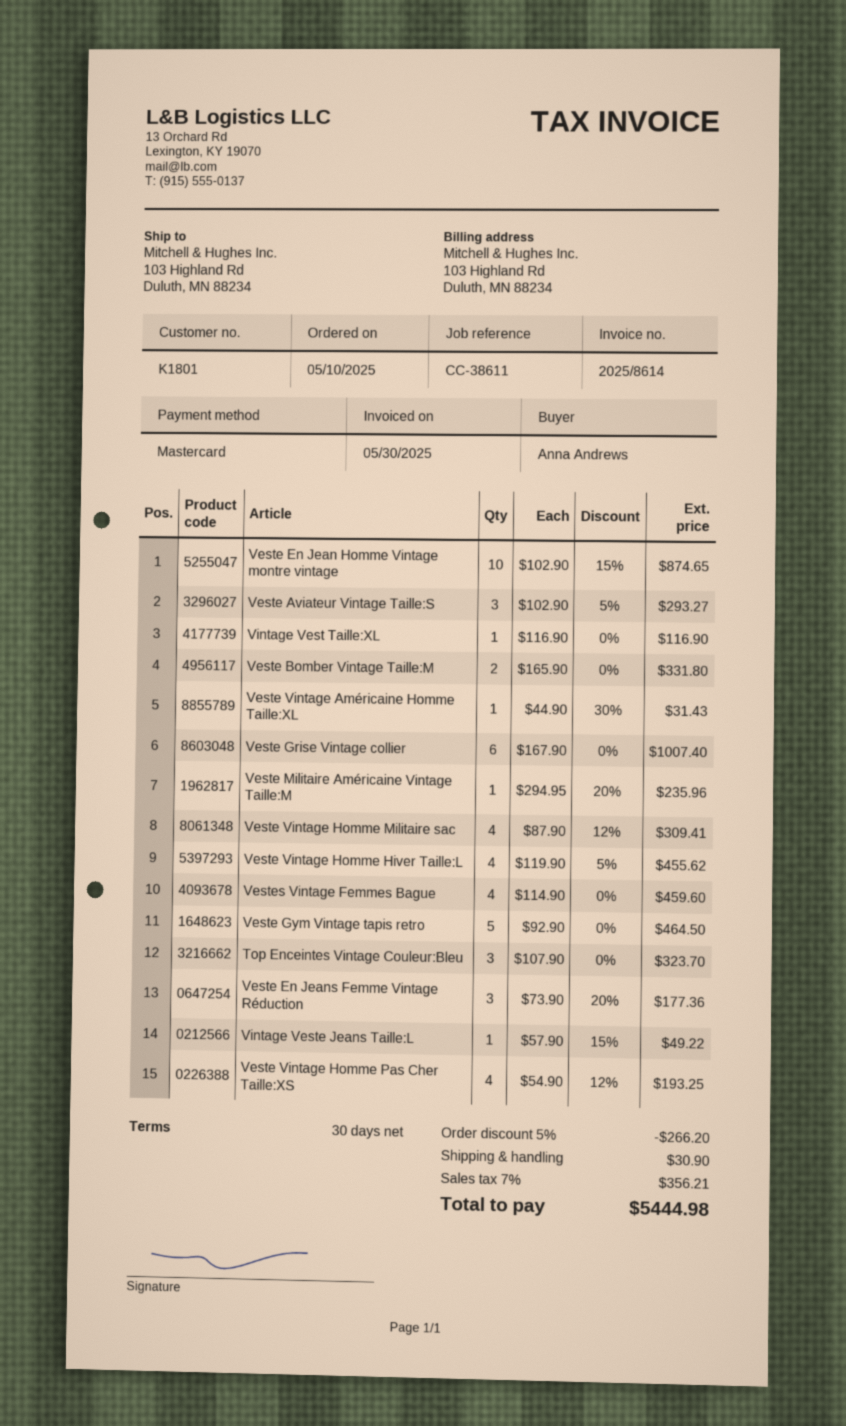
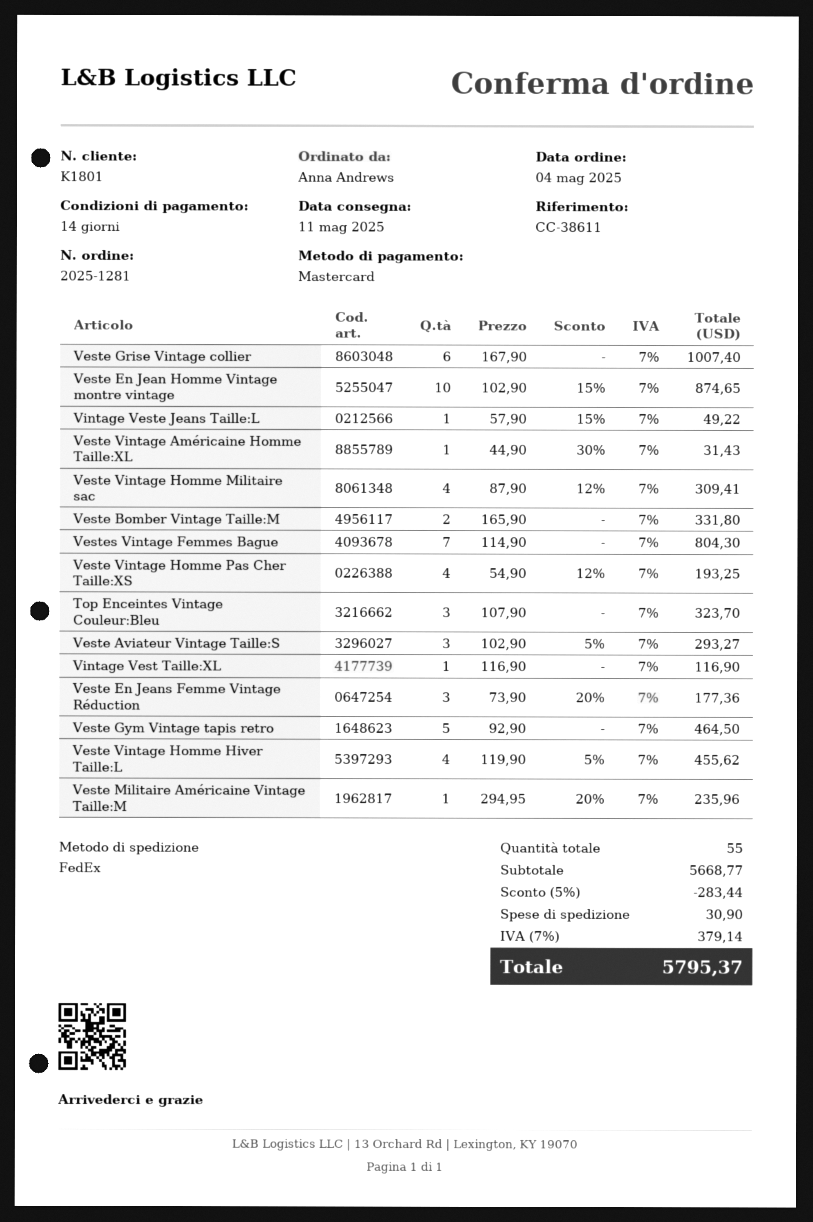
order date: 2025-05-10 -> 2025-05-04
payment terms: 30 days -> 14 days
Vestes Vintage Femmes Bague: 4 x 114.90 = 459.60 -> 7 x 114.90 = 804.30
discount: 5% = 266.20 -> 5% = 283.44
tax: 7% = 356.21 -> 7% = 379.14
total: 5444.98 -> 5795.37

